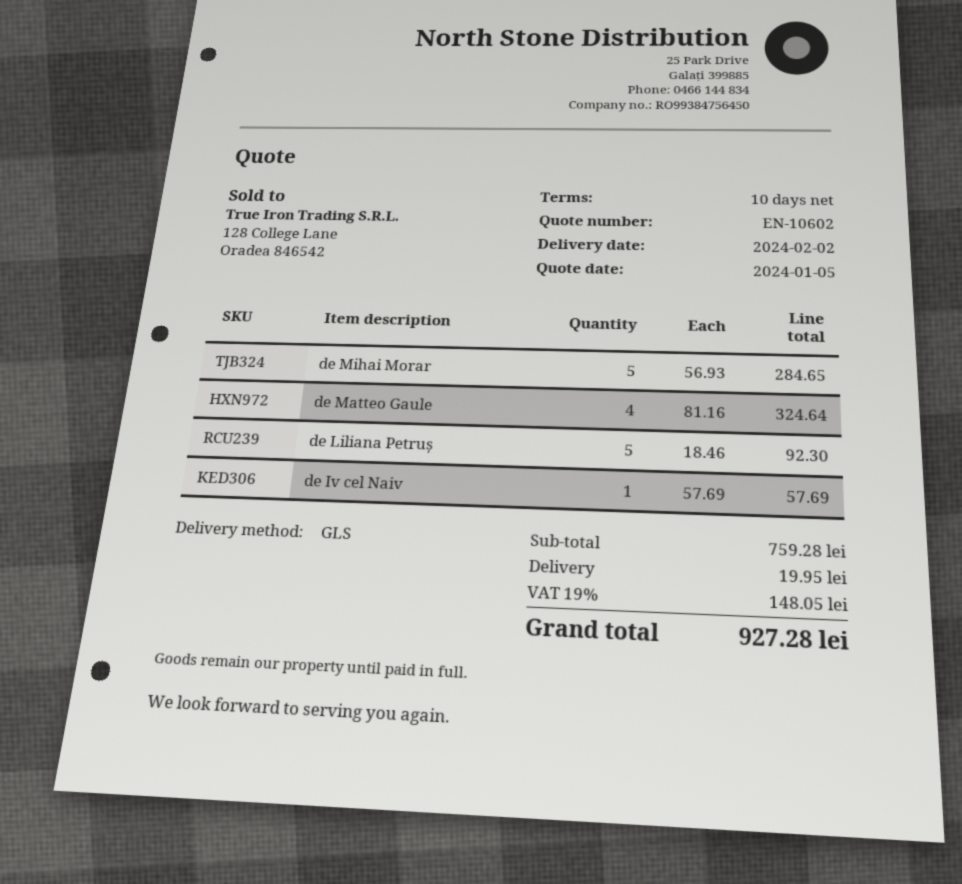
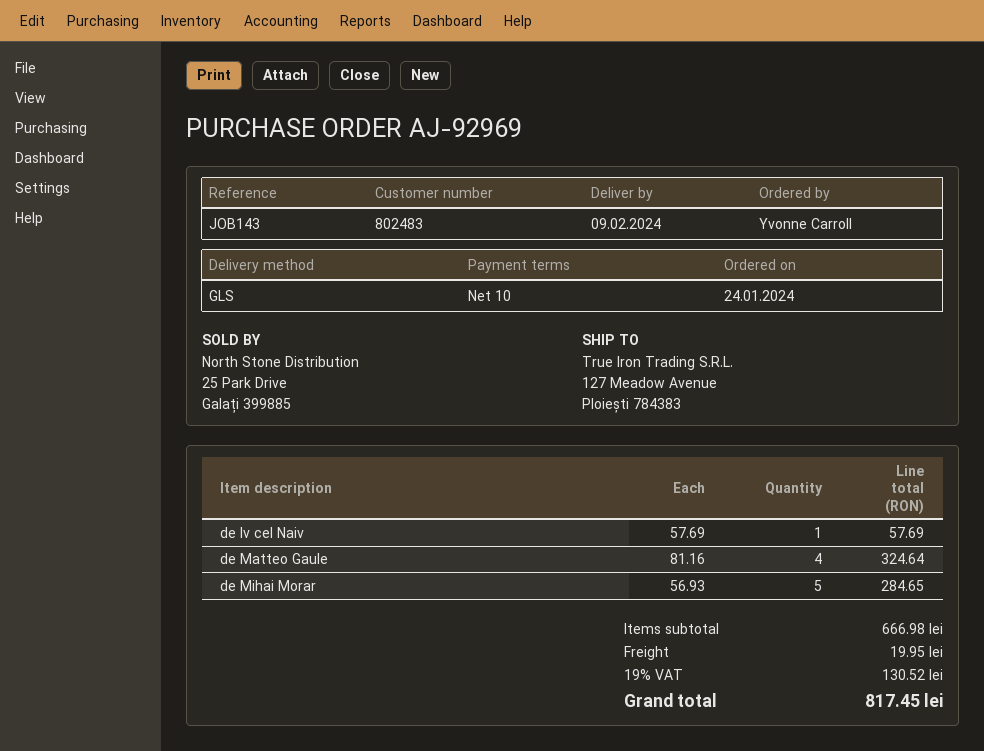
delivery date: 2024-02-02 -> 2024-02-09
de Liliana Petruș: 5 x 18.46 = 92.30 -> none
subtotal: 759.28 -> 666.98
tax: 19% = 148.05 -> 19% = 130.52
total: 927.28 -> 817.45

